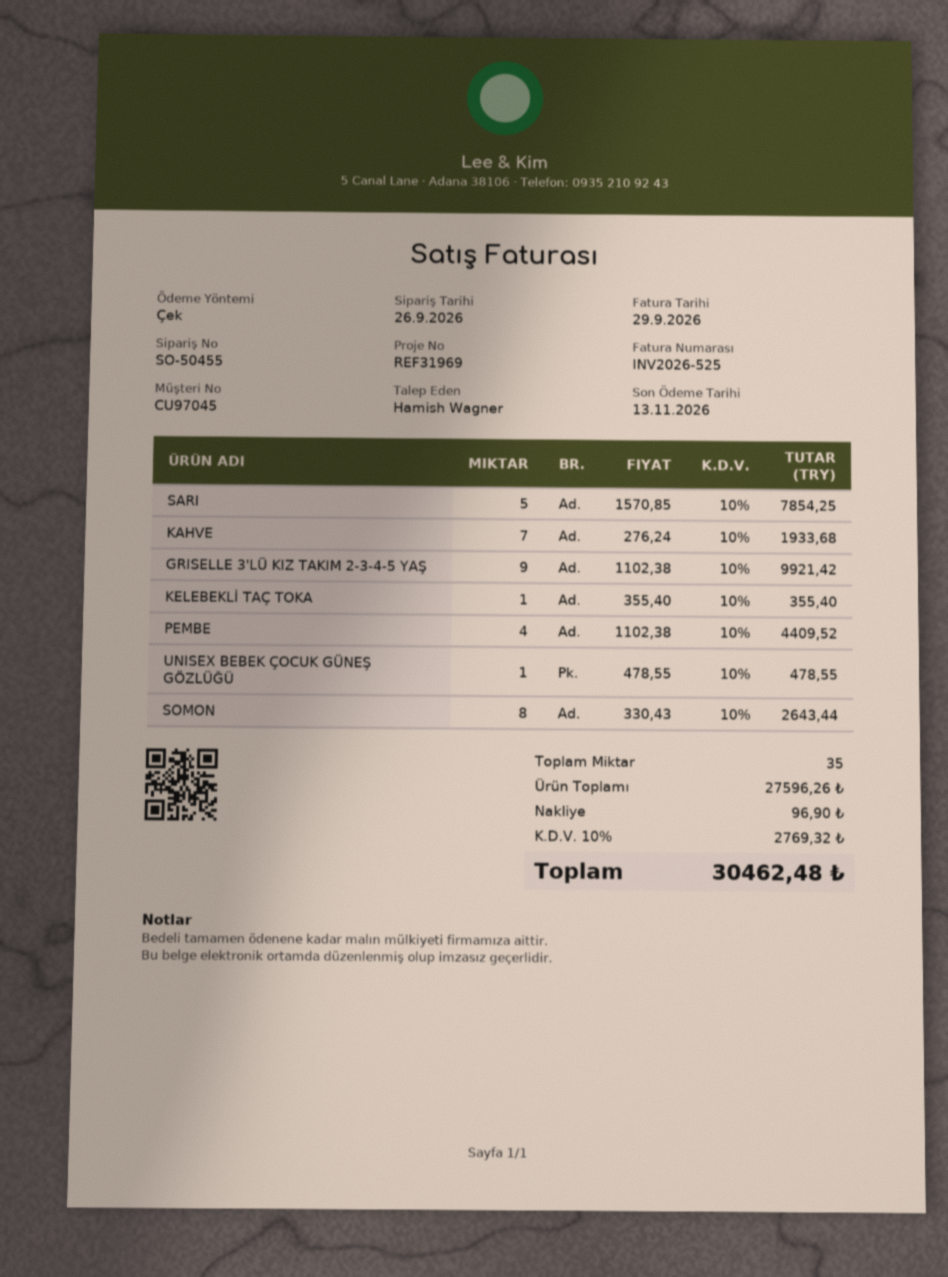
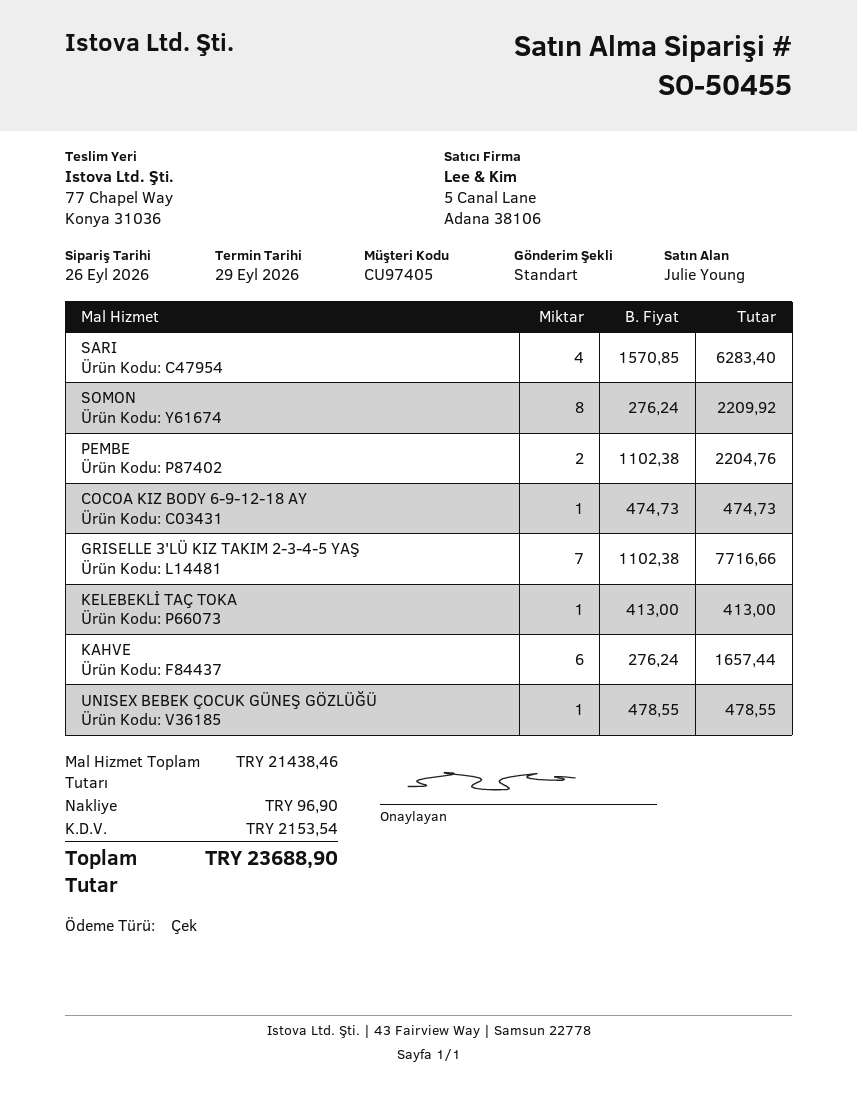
customer number: CU97045 -> CU97405
ordered by: Hamish Wagner -> Julie Young
SARI: 5 x 1570.85 = 7854.25 -> 4 x 1570.85 = 6283.40
KAHVE: 7 x 276.24 = 1933.68 -> 6 x 276.24 = 1657.44
GRISELLE 3'LÜ KIZ TAKIM 2-3-4-5 YAŞ: 9 x 1102.38 = 9921.42 -> 7 x 1102.38 = 7716.66
KELEBEKLİ TAÇ TOKA: 1 x 355.40 = 355.40 -> 1 x 413.00 = 413.00
PEMBE: 4 x 1102.38 = 4409.52 -> 2 x 1102.38 = 2204.76
SOMON: 8 x 330.43 = 2643.44 -> 8 x 276.24 = 2209.92
COCOA KIZ BODY 6-9-12-18 AY: none -> 1 x 474.73 = 474.73
subtotal: 27596.26 -> 21438.46
tax: 2769.32 -> 2153.54
total: 30462.48 -> 23688.90

